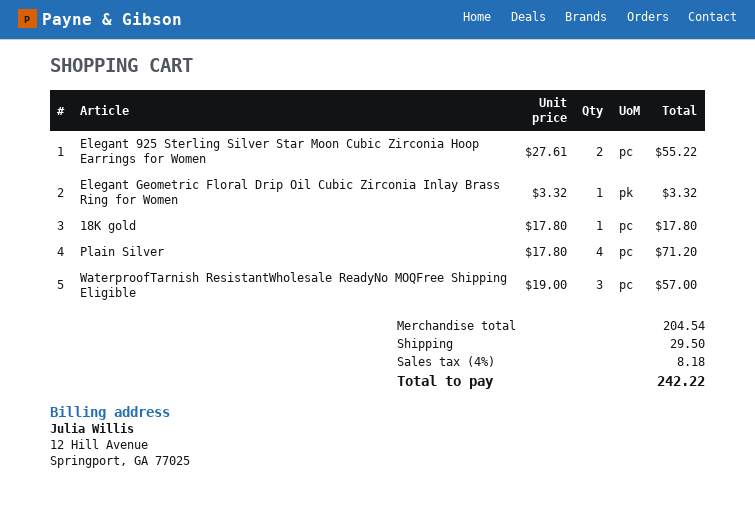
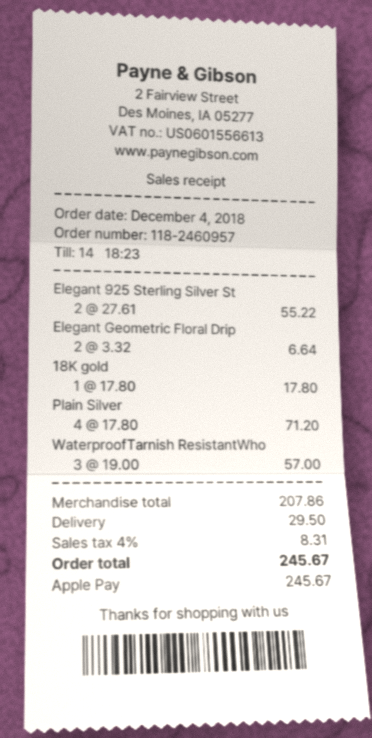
Elegant Geometric Floral Drip Oil Cubic Zirconia Inlay Brass Ring for Women: 1 x 3.32 = 3.32 -> 2 x 3.32 = 6.64
subtotal: 204.54 -> 207.86
tax: 4% = 8.18 -> 4% = 8.31
total: 242.22 -> 245.67

